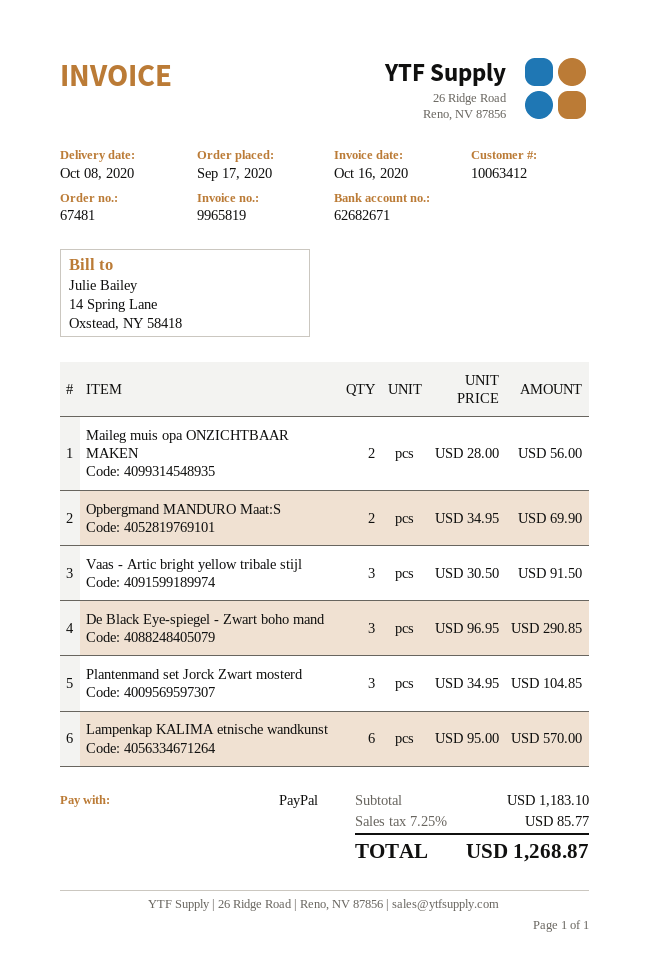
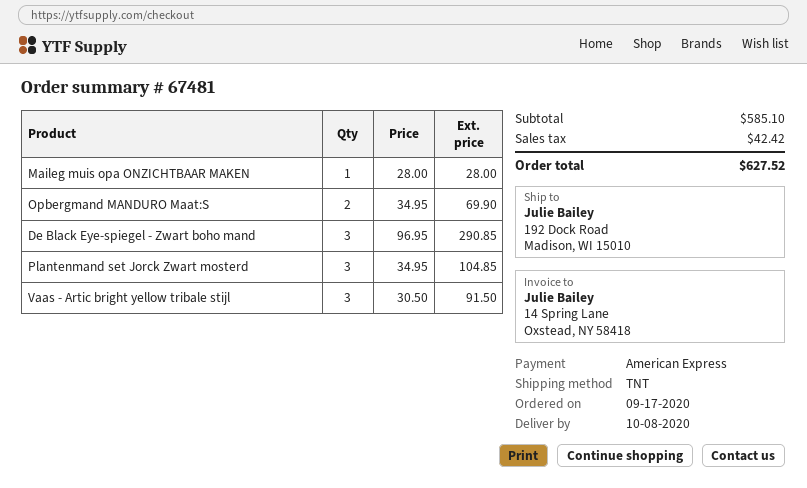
payment method: PayPal -> American Express
Maileg muis opa ONZICHTBAAR MAKEN: 2 x 28.00 = 56.00 -> 1 x 28.00 = 28.00
Lampenkap KALIMA etnische wandkunst: 6 x 95.00 = 570.00 -> none
subtotal: 1183.10 -> 585.10
tax: 85.77 -> 42.42
total: 1268.87 -> 627.52

